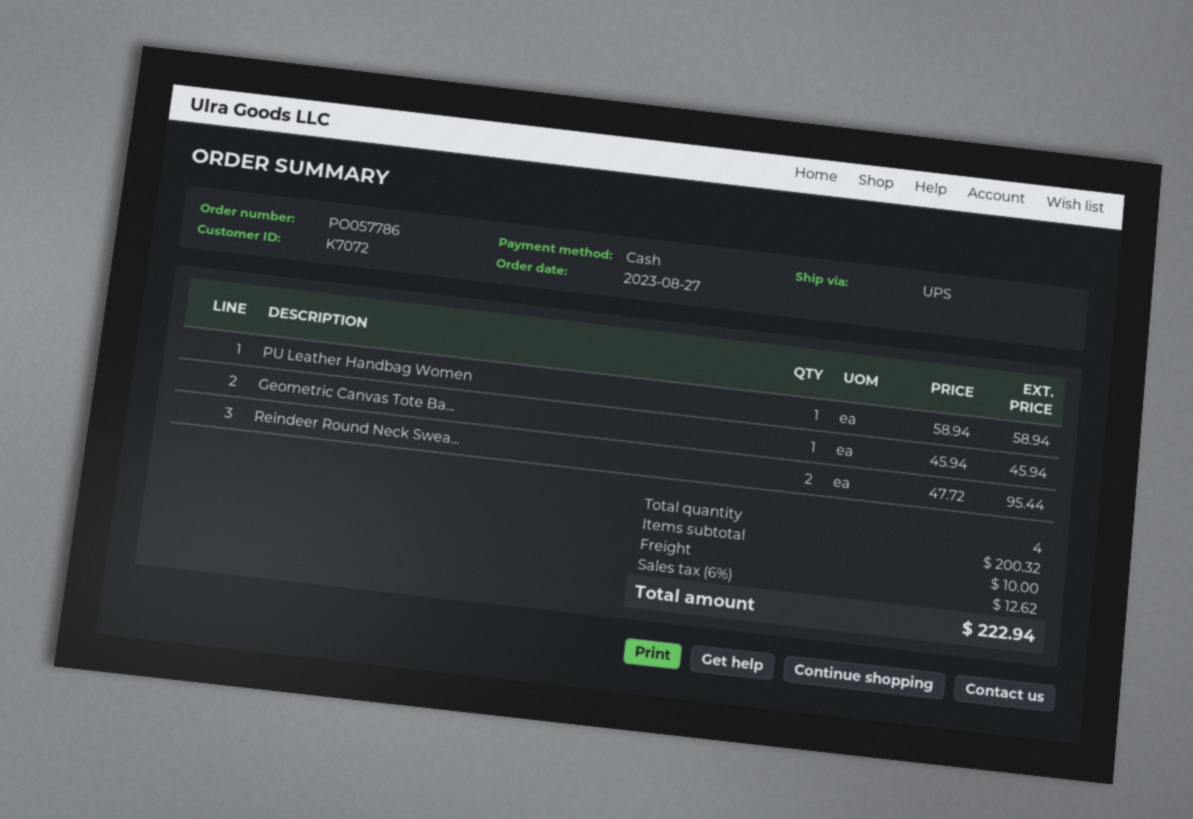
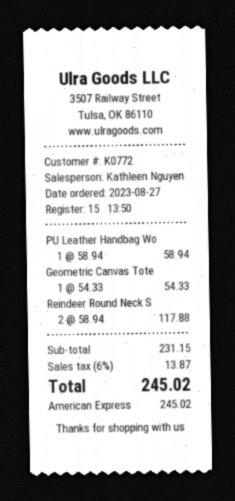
customer number: K7072 -> K0772
payment method: cash -> American Express
Geometric Canvas Tote Ba...: 1 x 45.94 = 45.94 -> 1 x 54.33 = 54.33
Reindeer Round Neck Swea...: 2 x 47.72 = 95.44 -> 2 x 58.94 = 117.88
subtotal: 200.32 -> 231.15
shipping: 10.00 -> none
tax: 6% = 12.62 -> 6% = 13.87
total: 222.94 -> 245.02

